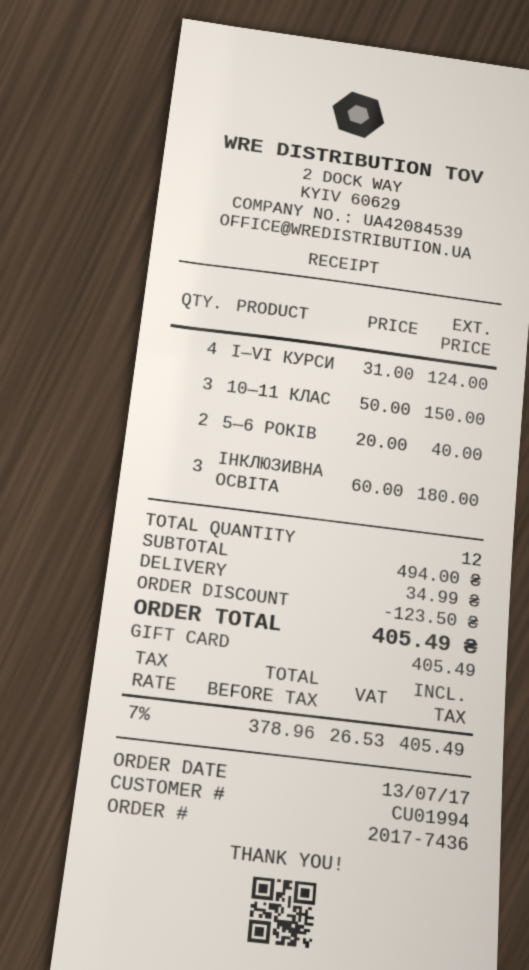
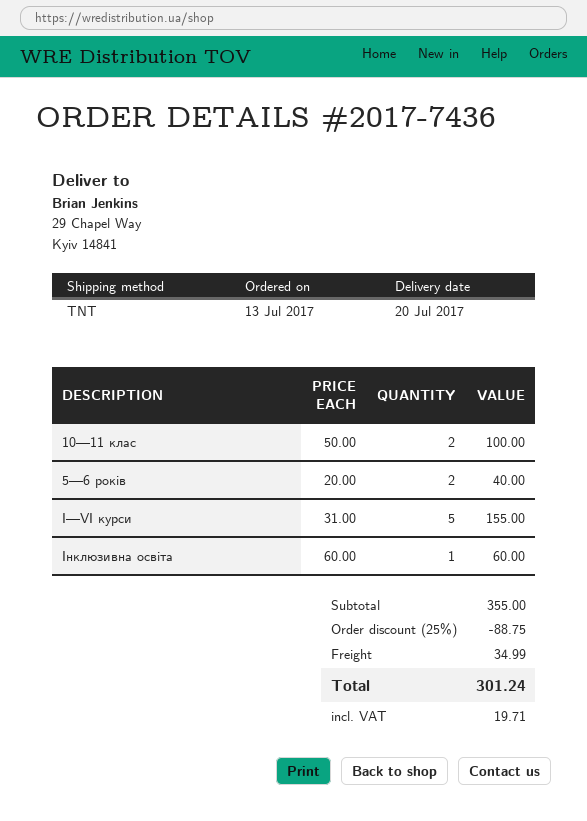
I—VI КУРСИ: 4 x 31.00 = 124.00 -> 5 x 31.00 = 155.00
10—11 КЛАС: 3 x 50.00 = 150.00 -> 2 x 50.00 = 100.00
ІНКЛЮЗИВНА ОСВІТА: 3 x 60.00 = 180.00 -> 1 x 60.00 = 60.00
subtotal: 494.00 -> 355.00
discount: 123.50 -> 88.75
tax: 26.53 -> 19.71
total: 405.49 -> 301.24

